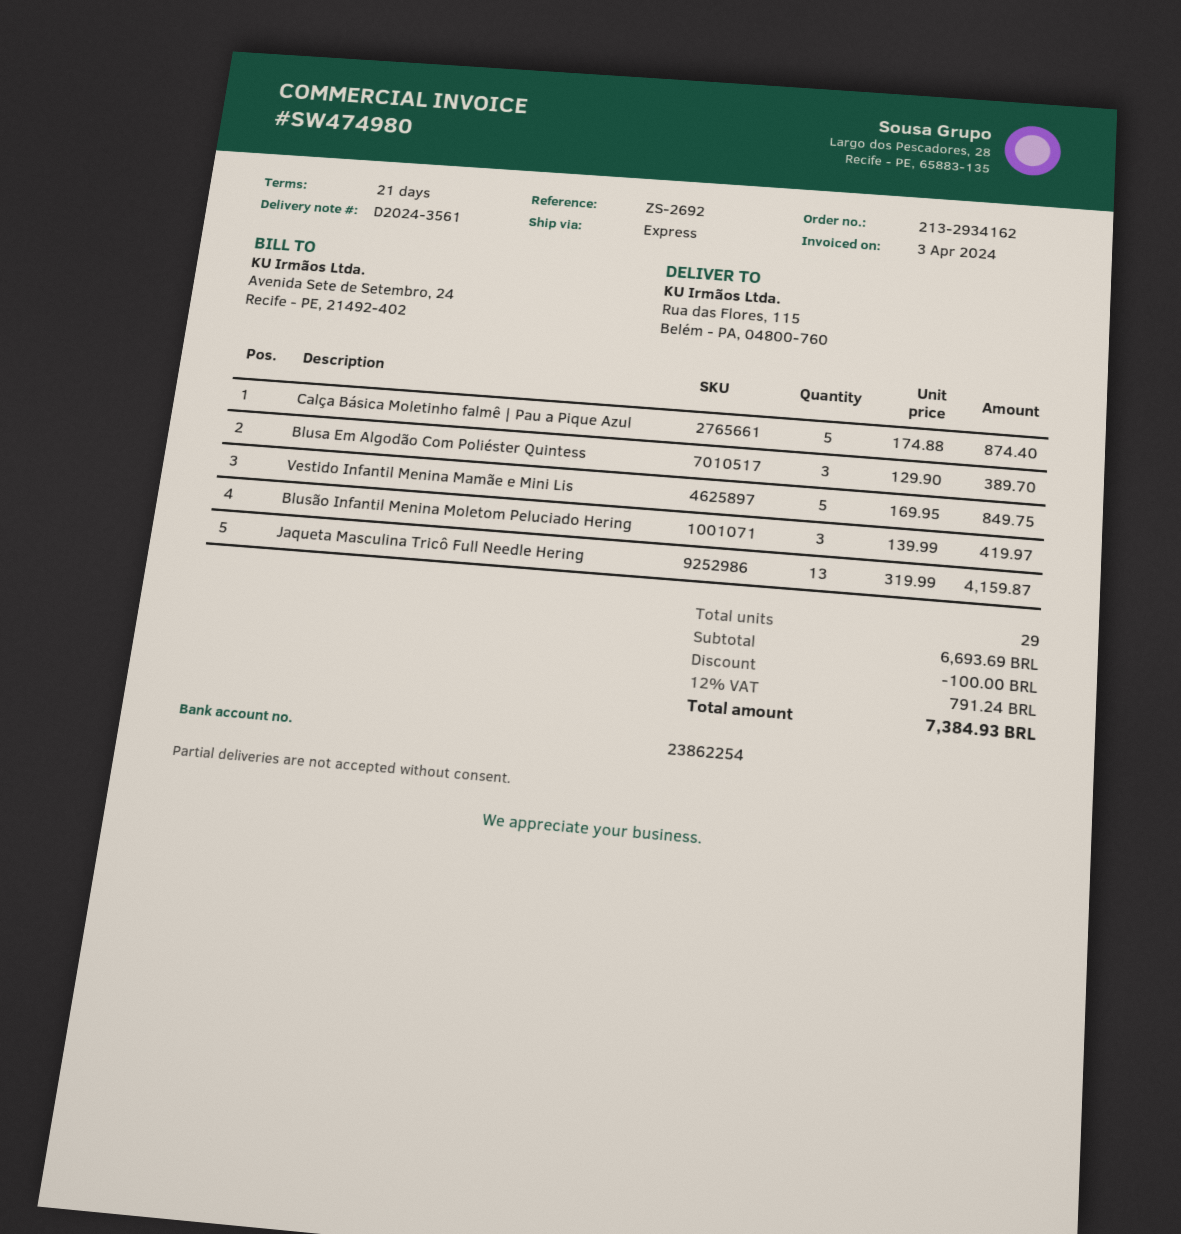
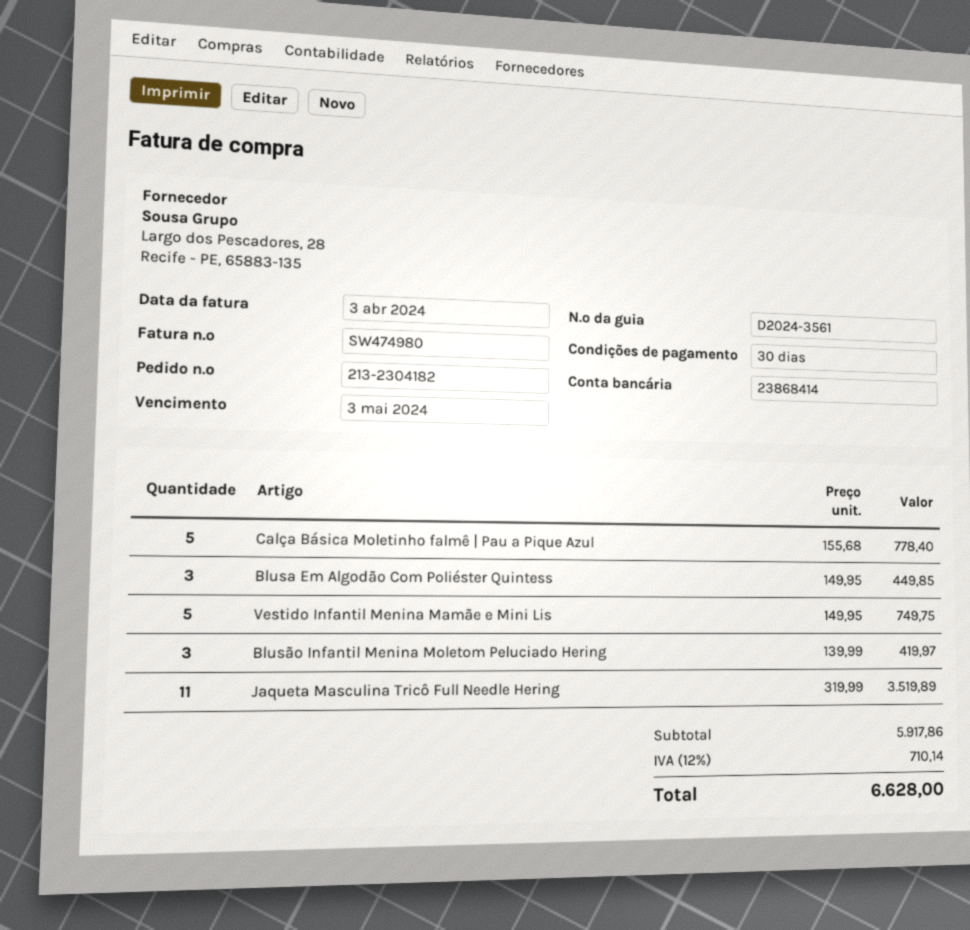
order number: 213-2934162 -> 213-2304182
payment terms: 21 days -> 30 days
bank account: 23862254 -> 23868414
Calça Básica Moletinho falmê | Pau a Pique Azul: 5 x 174.88 = 874.40 -> 5 x 155.68 = 778.40
Blusa Em Algodão Com Poliéster Quintess: 3 x 129.90 = 389.70 -> 3 x 149.95 = 449.85
Vestido Infantil Menina Mamãe e Mini Lis: 5 x 169.95 = 849.75 -> 5 x 149.95 = 749.75
Jaqueta Masculina Tricô Full Needle Hering: 13 x 319.99 = 4159.87 -> 11 x 319.99 = 3519.89
subtotal: 6693.69 -> 5917.86
discount: 100.00 -> none
tax: 12% = 791.24 -> 12% = 710.14
total: 7384.93 -> 6628.00

